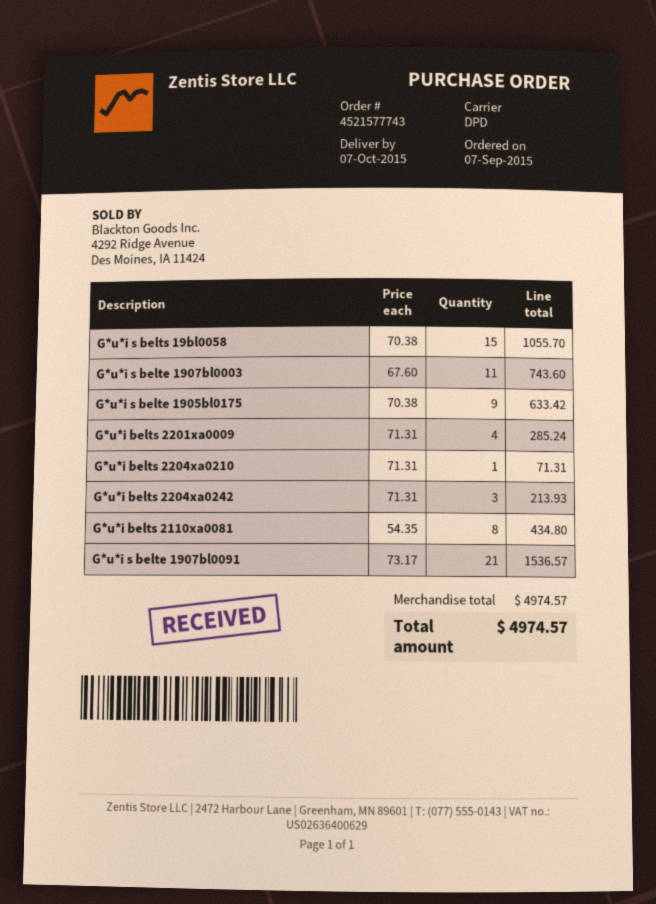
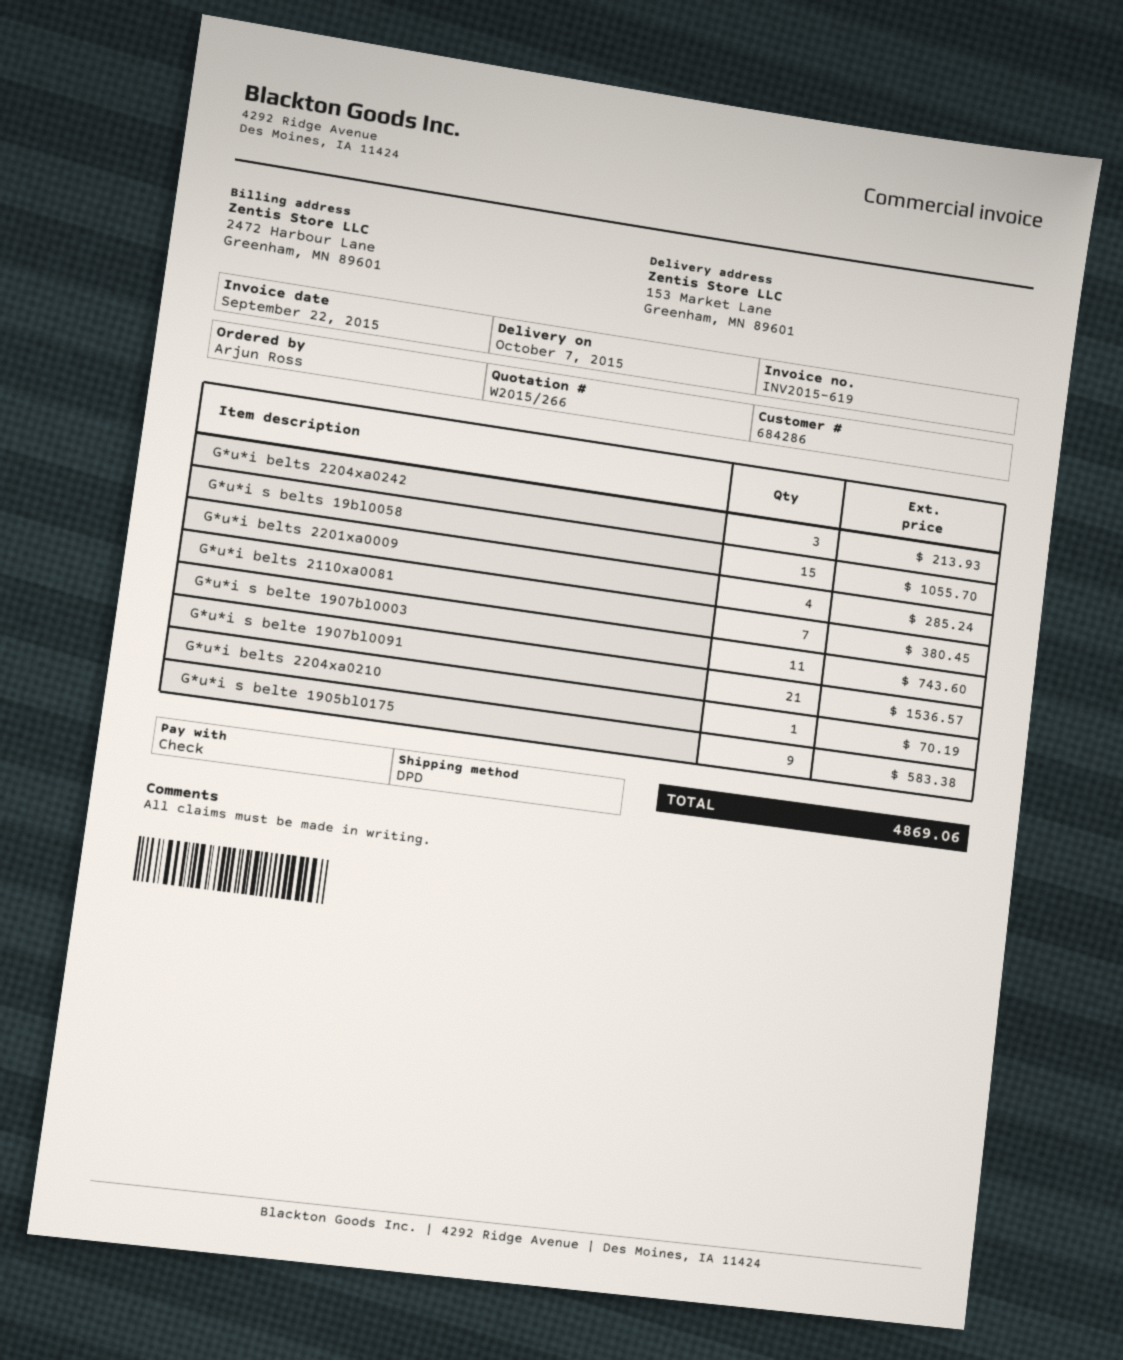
G*u*i s belte 1905bl0175: 9 for 633.42 -> 9 for 583.38
G*u*i belts 2204xa0210: 1 for 71.31 -> 1 for 70.19
G*u*i belts 2110xa0081: 8 for 434.80 -> 7 for 380.45
total: 4974.57 -> 4869.06

